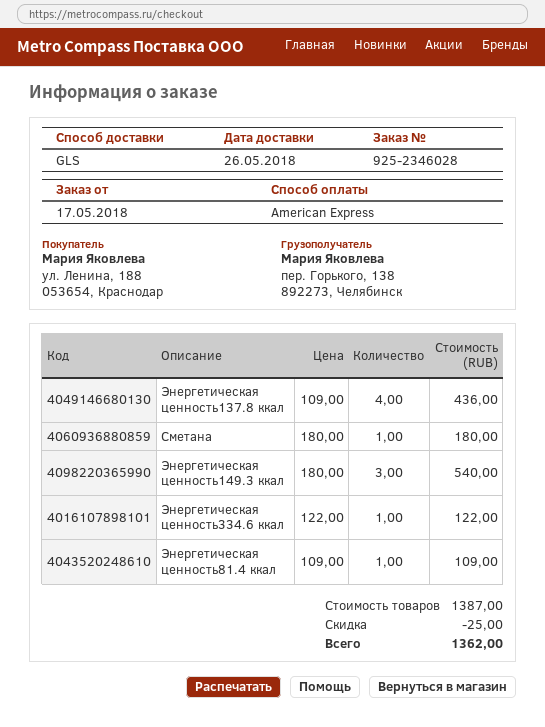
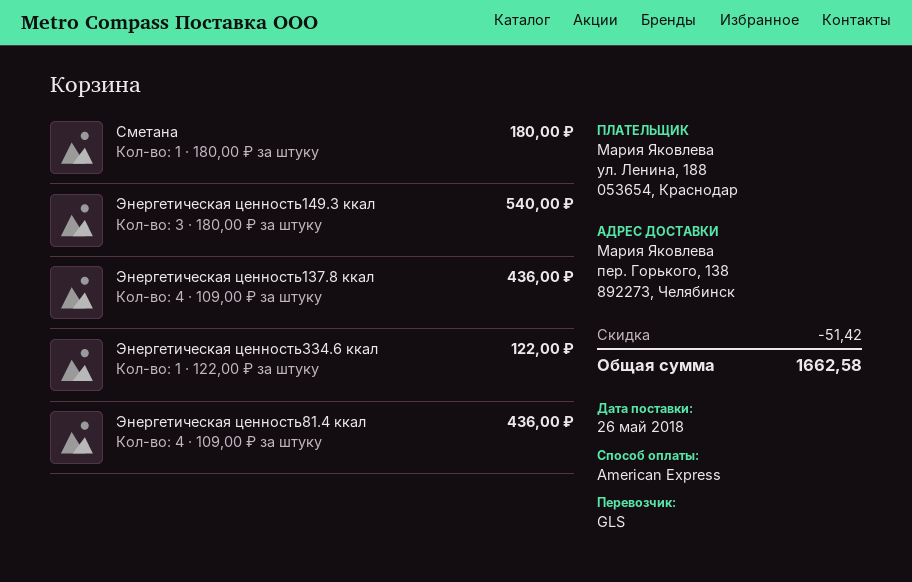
Энергетическая ценность81.4 ккал: 1 x 109.00 = 109.00 -> 4 x 109.00 = 436.00
discount: 25.00 -> 51.42
total: 1362.00 -> 1662.58

